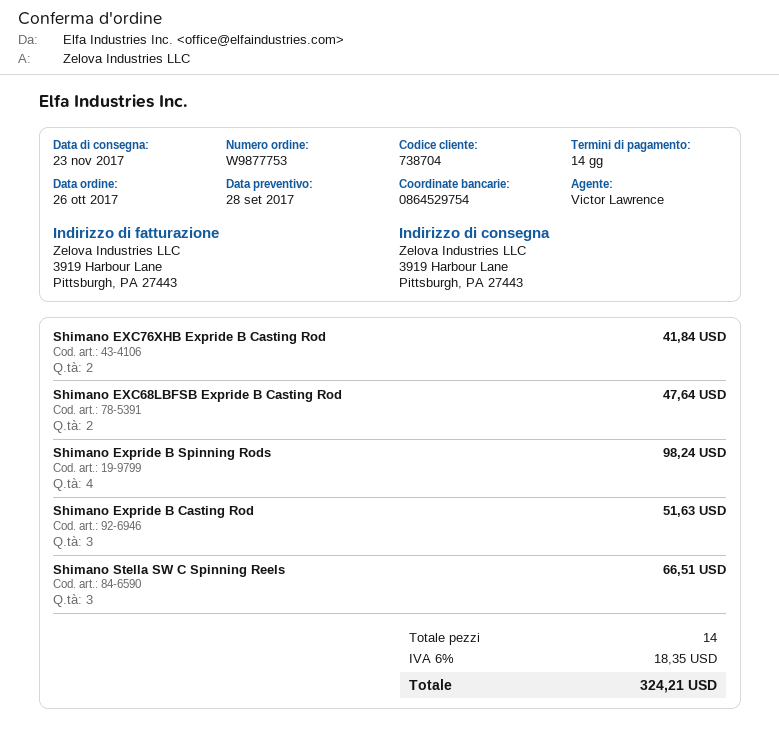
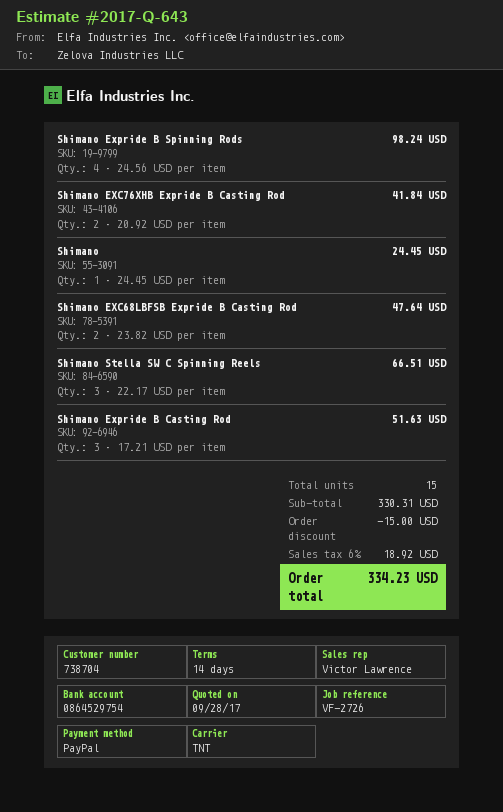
Shimano: none -> 1 for 24.45
total quantity: 14 -> 15
discount: none -> 15.00
tax: 6% = 18.35 -> 6% = 18.92
total: 324.21 -> 334.23

